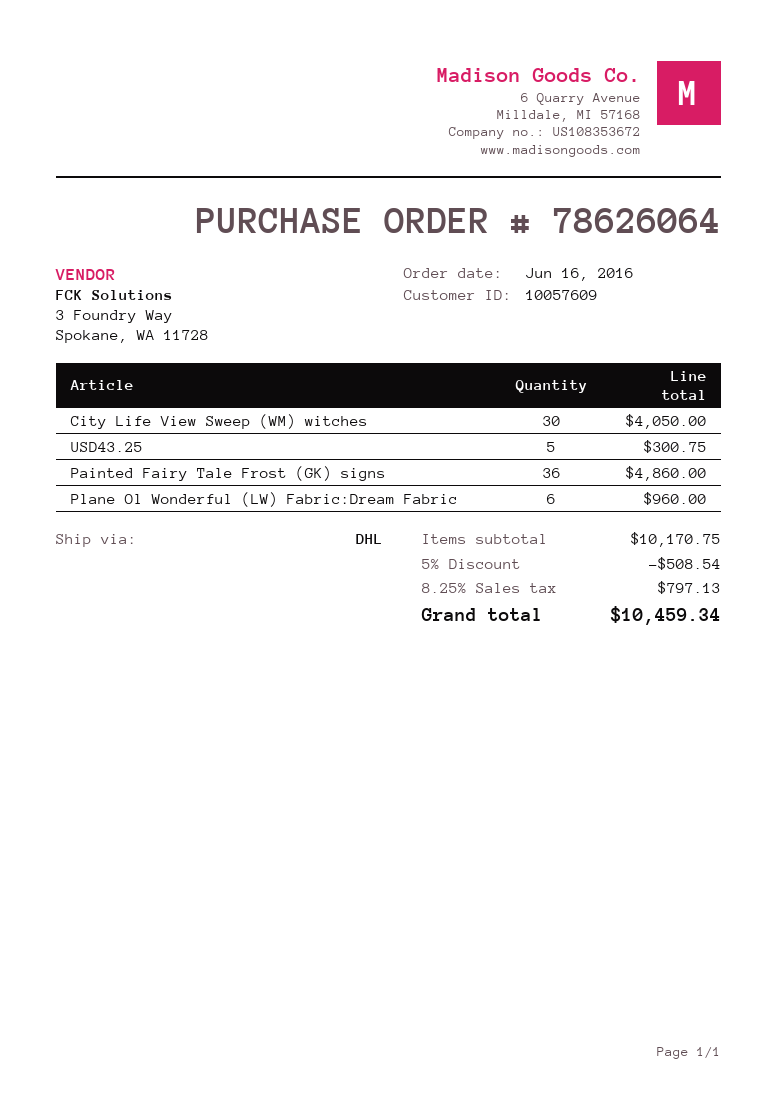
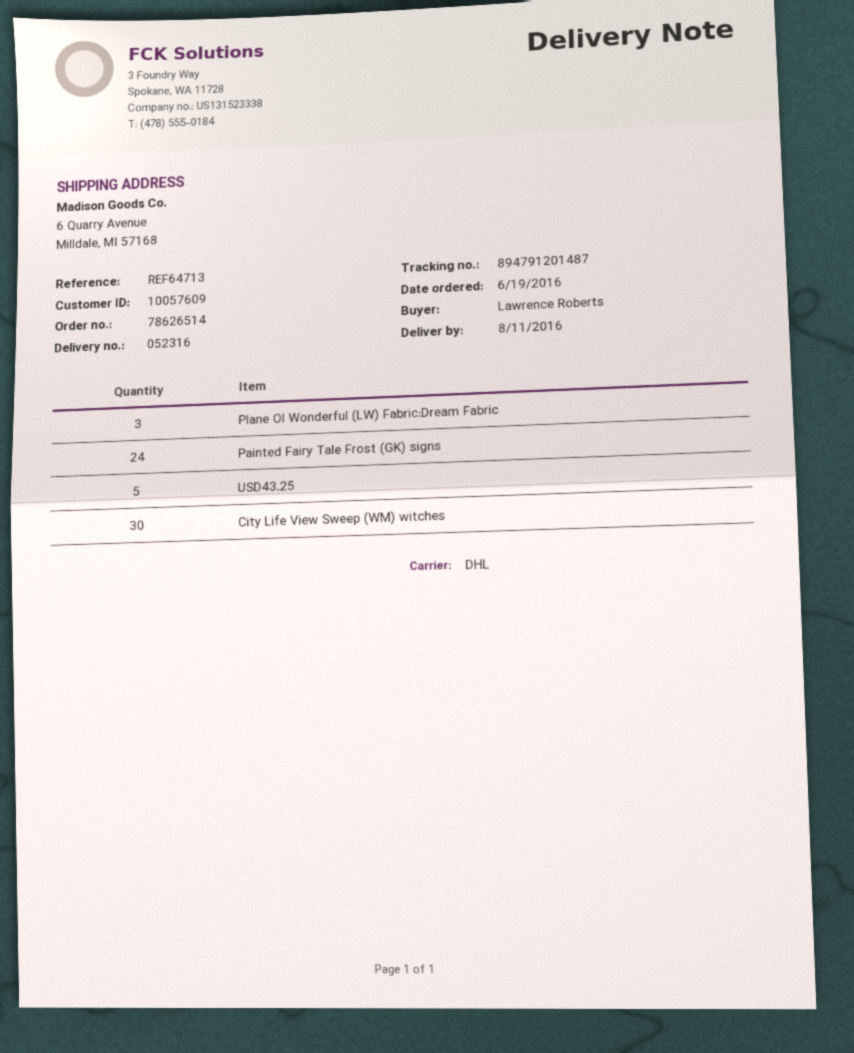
order number: 78626064 -> 78626514
order date: 2016-06-16 -> 2016-06-19
Painted Fairy Tale Frost (GK) signs: 36 -> 24
Plane Ol Wonderful (LW) Fabric:Dream Fabric: 6 -> 3

